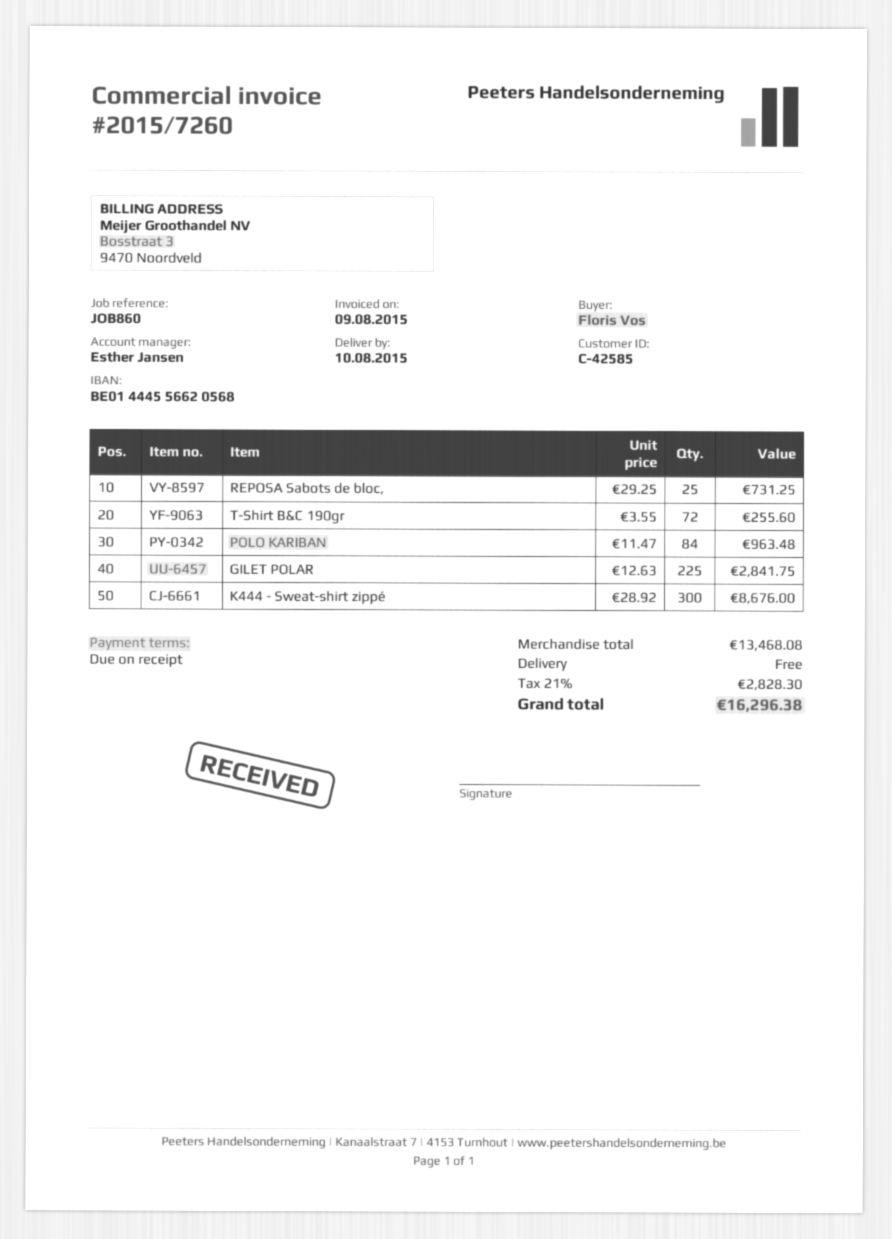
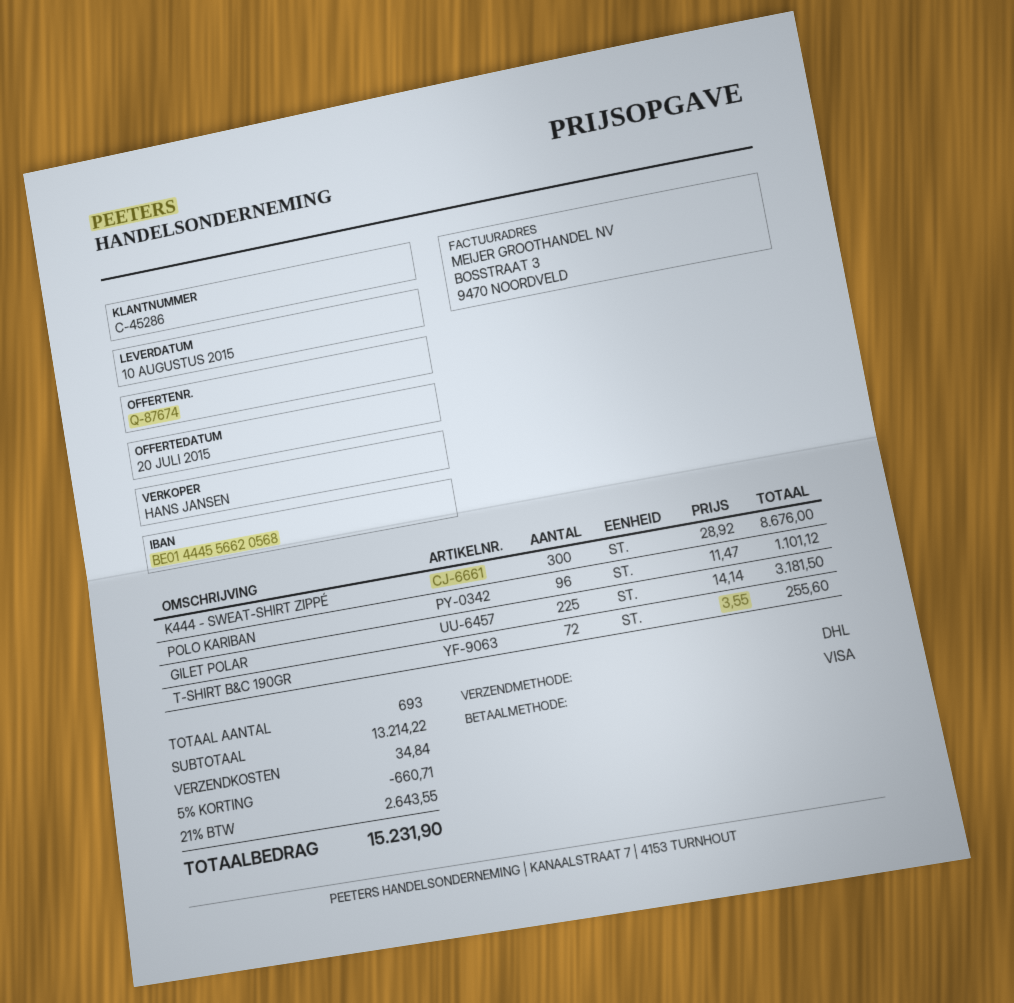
customer number: C-42585 -> C-45286
sales rep: Esther Jansen -> HANS JANSEN
REPOSA Sabots de bloc,: 25 x 29.25 = 731.25 -> none
POLO KARIBAN: 84 x 11.47 = 963.48 -> 96 x 11.47 = 1101.12
GILET POLAR: 225 x 12.63 = 2841.75 -> 225 x 14.14 = 3181.50
subtotal: 13468.08 -> 13214.22
discount: none -> 5% = 660.71
shipping: 0.00 -> 34.84
tax: 21% = 2828.30 -> 21% = 2643.55
total: 16296.38 -> 15231.90

